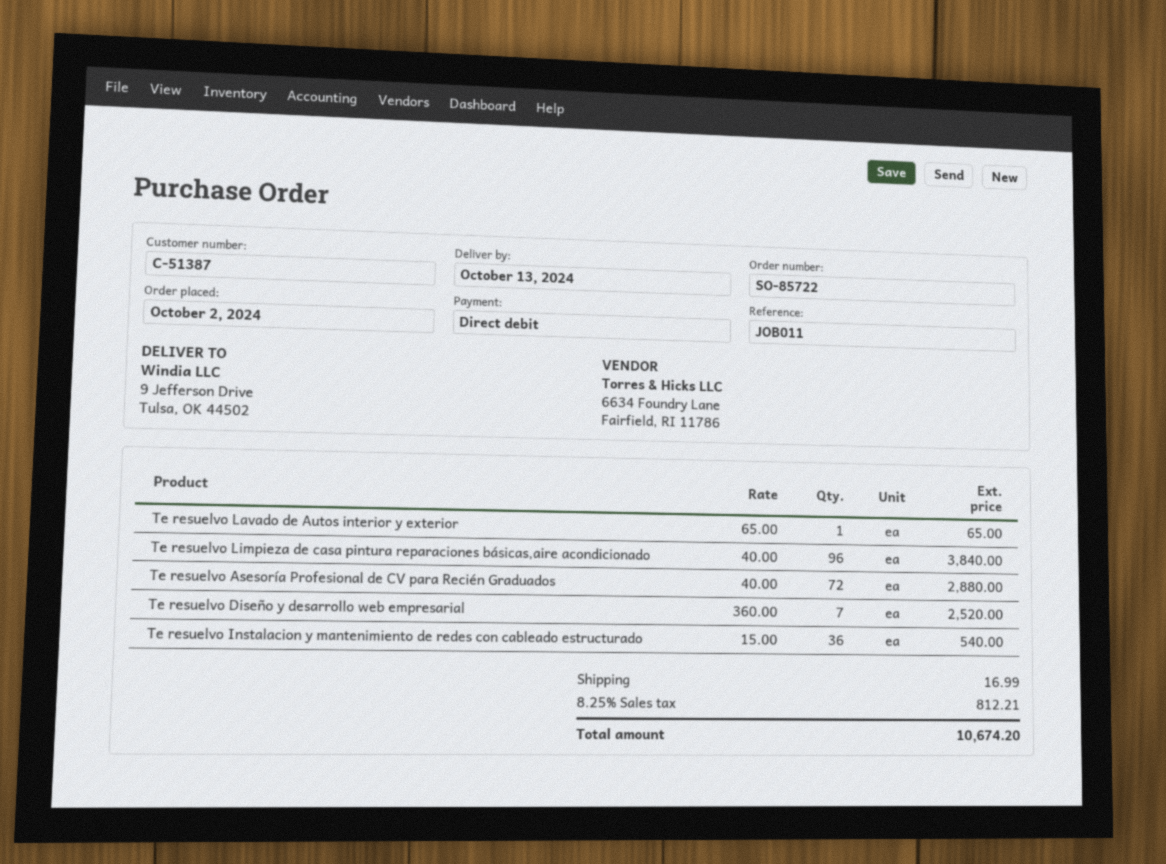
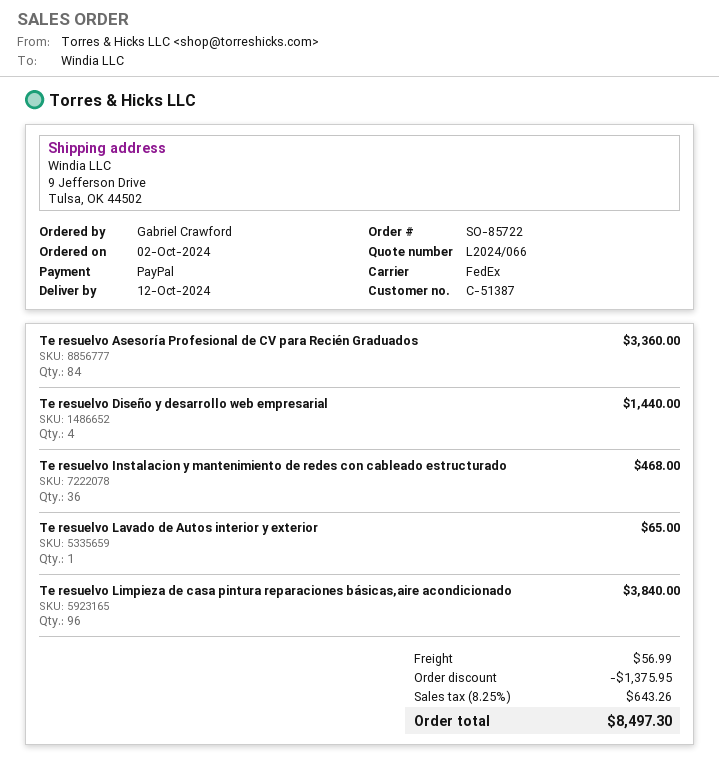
delivery date: 2024-10-13 -> 2024-10-12
payment method: direct debit -> PayPal
Te resuelvo Asesoría Profesional de CV para Recién Graduados: 72 for 2880.00 -> 84 for 3360.00
Te resuelvo Diseño y desarrollo web empresarial: 7 for 2520.00 -> 4 for 1440.00
Te resuelvo Instalacion y mantenimiento de redes con cableado estructurado: 36 for 540.00 -> 36 for 468.00
discount: none -> 1375.95
shipping: 16.99 -> 56.99
tax: 8.25% = 812.21 -> 8.25% = 643.26
total: 10674.20 -> 8497.30

